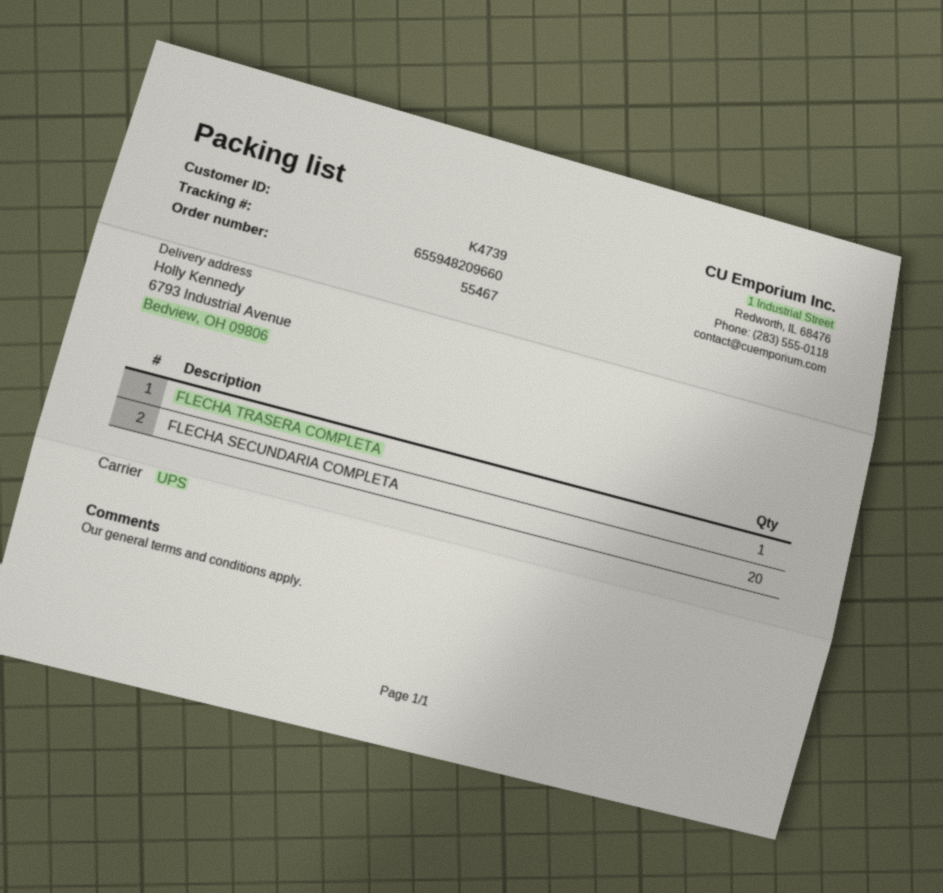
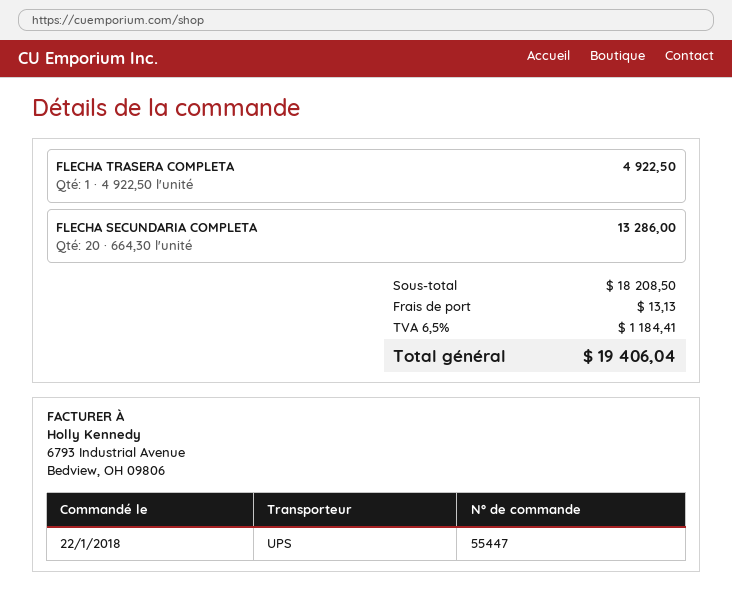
order number: 55467 -> 55447

